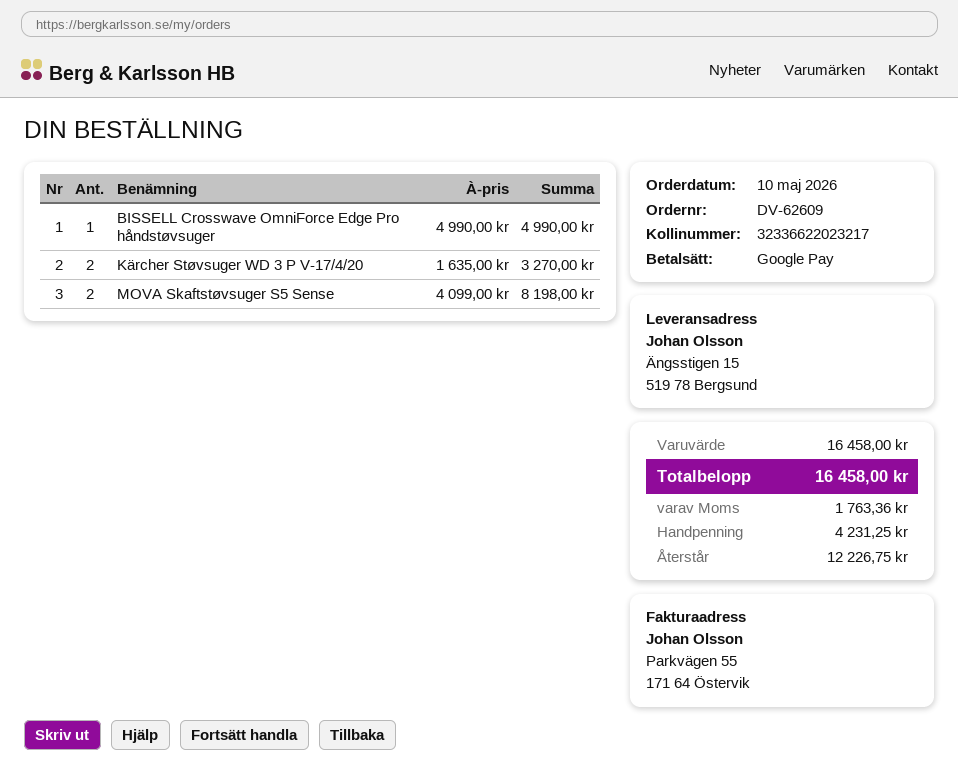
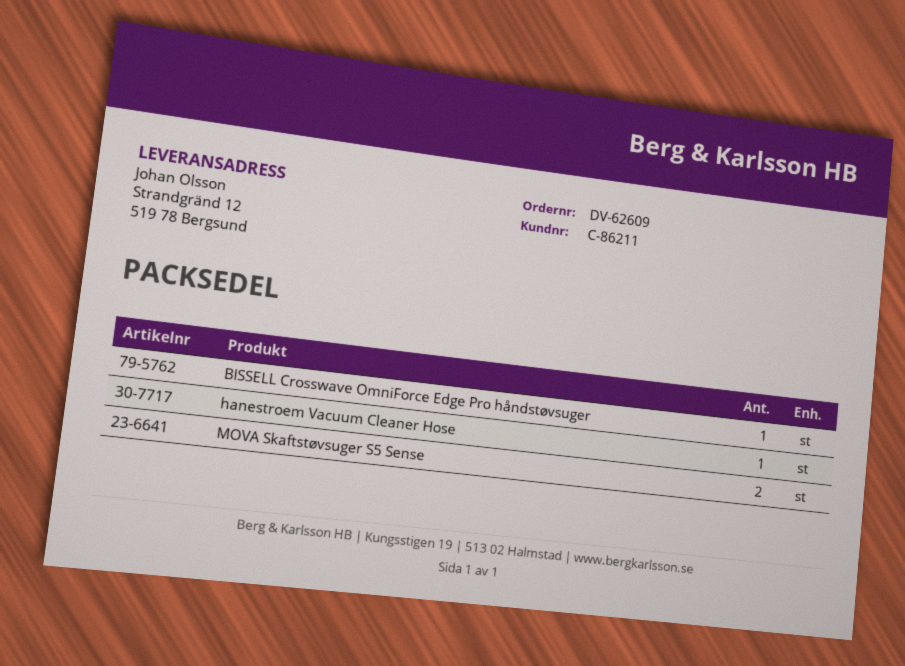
ship to: Ängsstigen 15, 519 78 Bergsund -> Strandgränd 12, 519 78 Bergsund
Kärcher Støvsuger WD 3 P V-17/4/20: 2 -> none
hanestroem Vacuum Cleaner Hose: none -> 1

